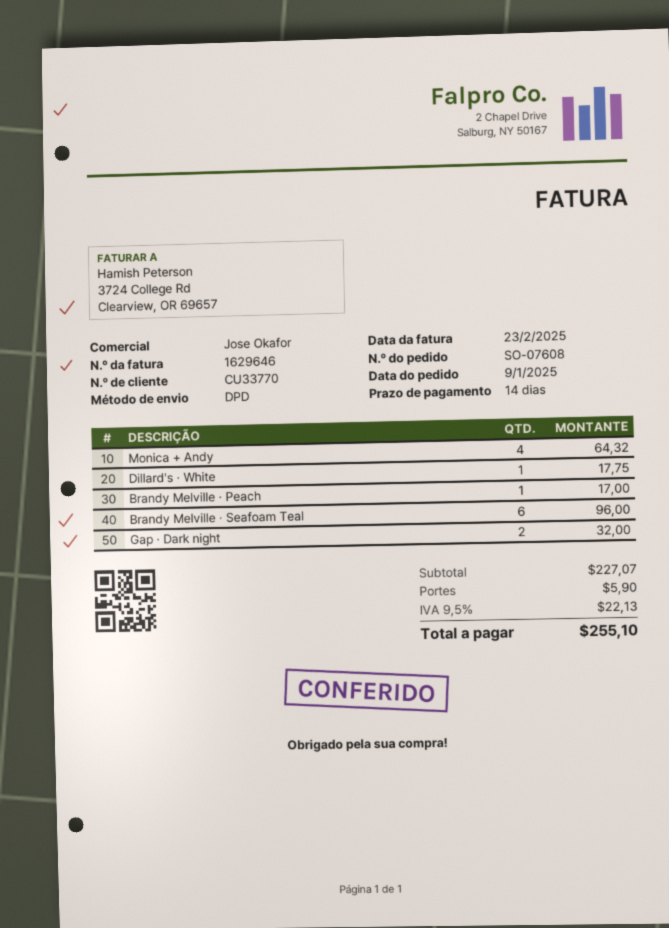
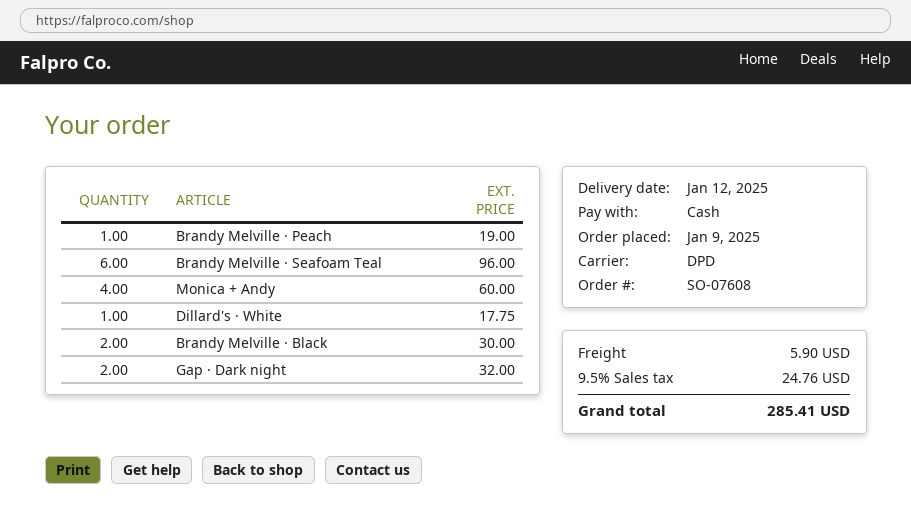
Monica + Andy: 4 for 64.32 -> 4 for 60.00
Brandy Melville · Peach: 1 for 17.00 -> 1 for 19.00
Brandy Melville · Black: none -> 2 for 30.00
tax: 9.5% = 22.13 -> 9.5% = 24.76
total: 255.10 -> 285.41

